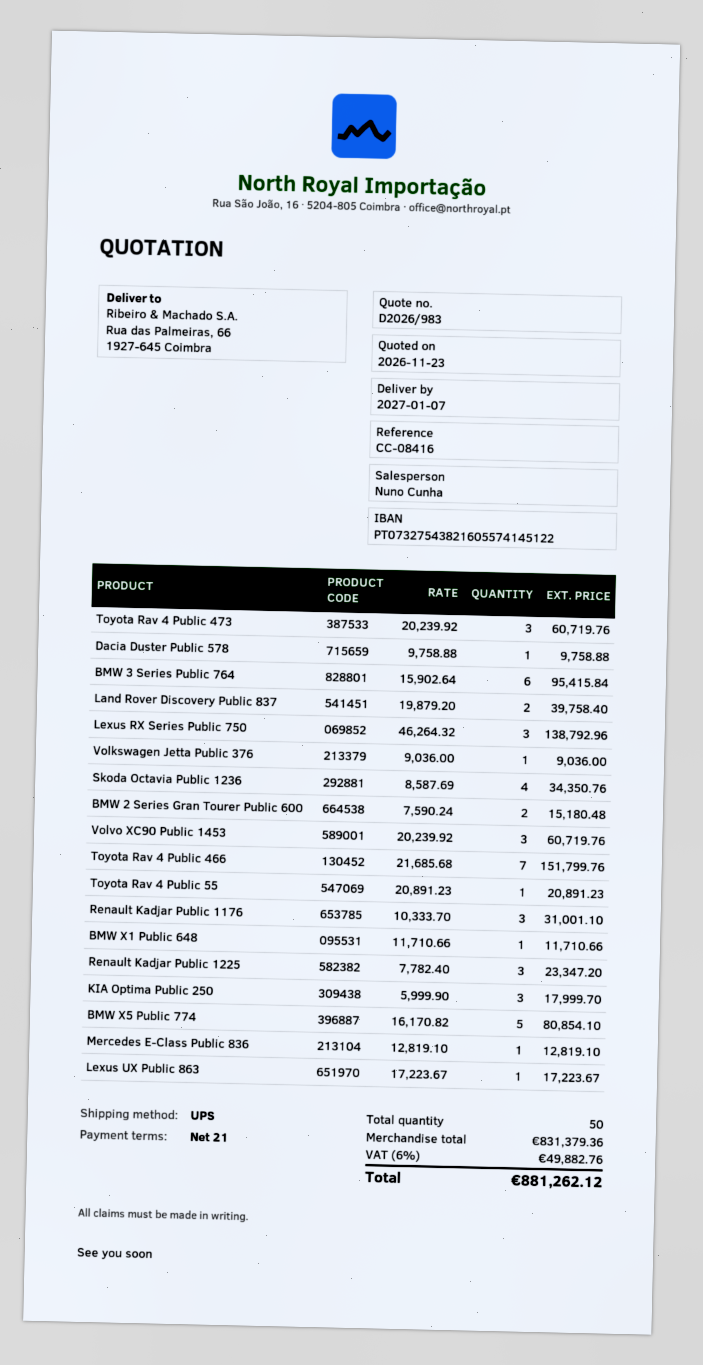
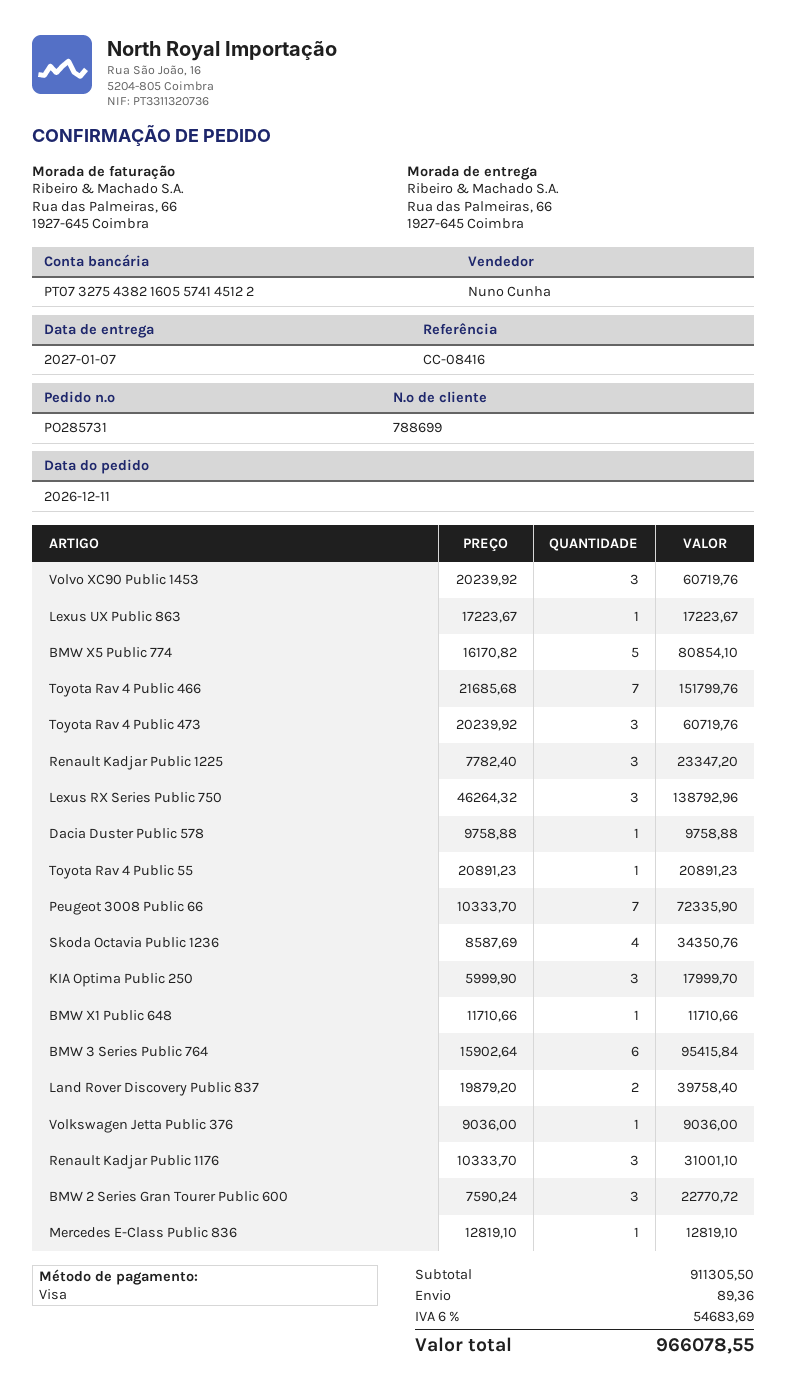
BMW 2 Series Gran Tourer Public 600: 2 x 7590.24 = 15180.48 -> 3 x 7590.24 = 22770.72
Peugeot 3008 Public 66: none -> 7 x 10333.70 = 72335.90
subtotal: 831379.36 -> 911305.50
shipping: none -> 89.36
tax: 6% = 49882.76 -> 6% = 54683.69
total: 881262.12 -> 966078.55

